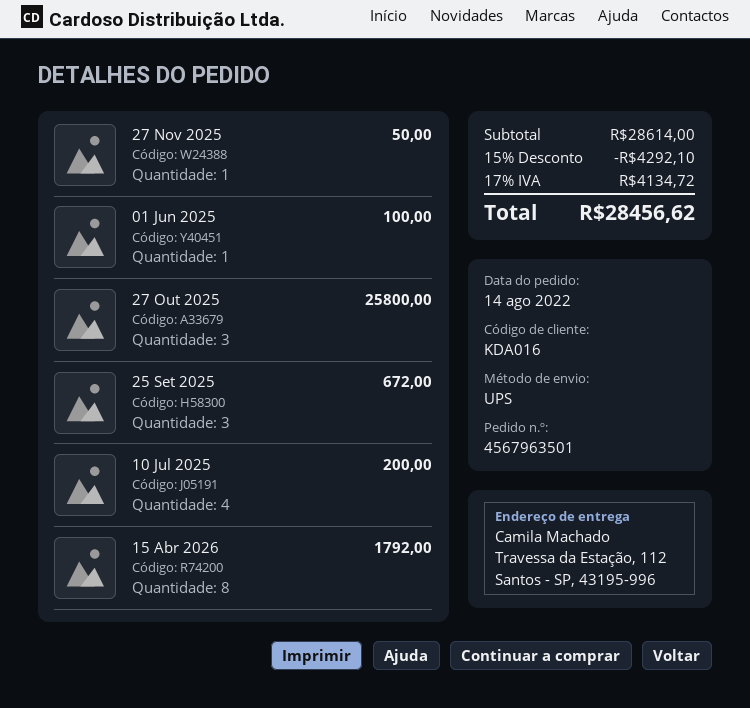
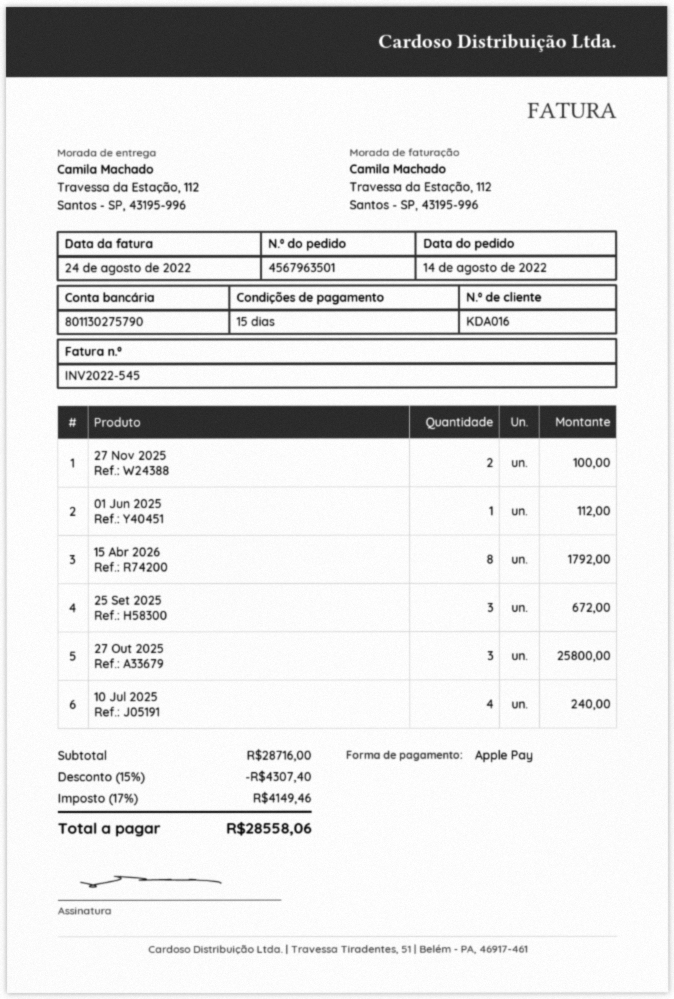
27 Nov 2025: 1 for 50.00 -> 2 for 100.00
01 Jun 2025: 1 for 100.00 -> 1 for 112.00
10 Jul 2025: 4 for 200.00 -> 4 for 240.00
subtotal: 28614.00 -> 28716.00
discount: 15% = 4292.10 -> 15% = 4307.40
tax: 17% = 4134.72 -> 17% = 4149.46
total: 28456.62 -> 28558.06

